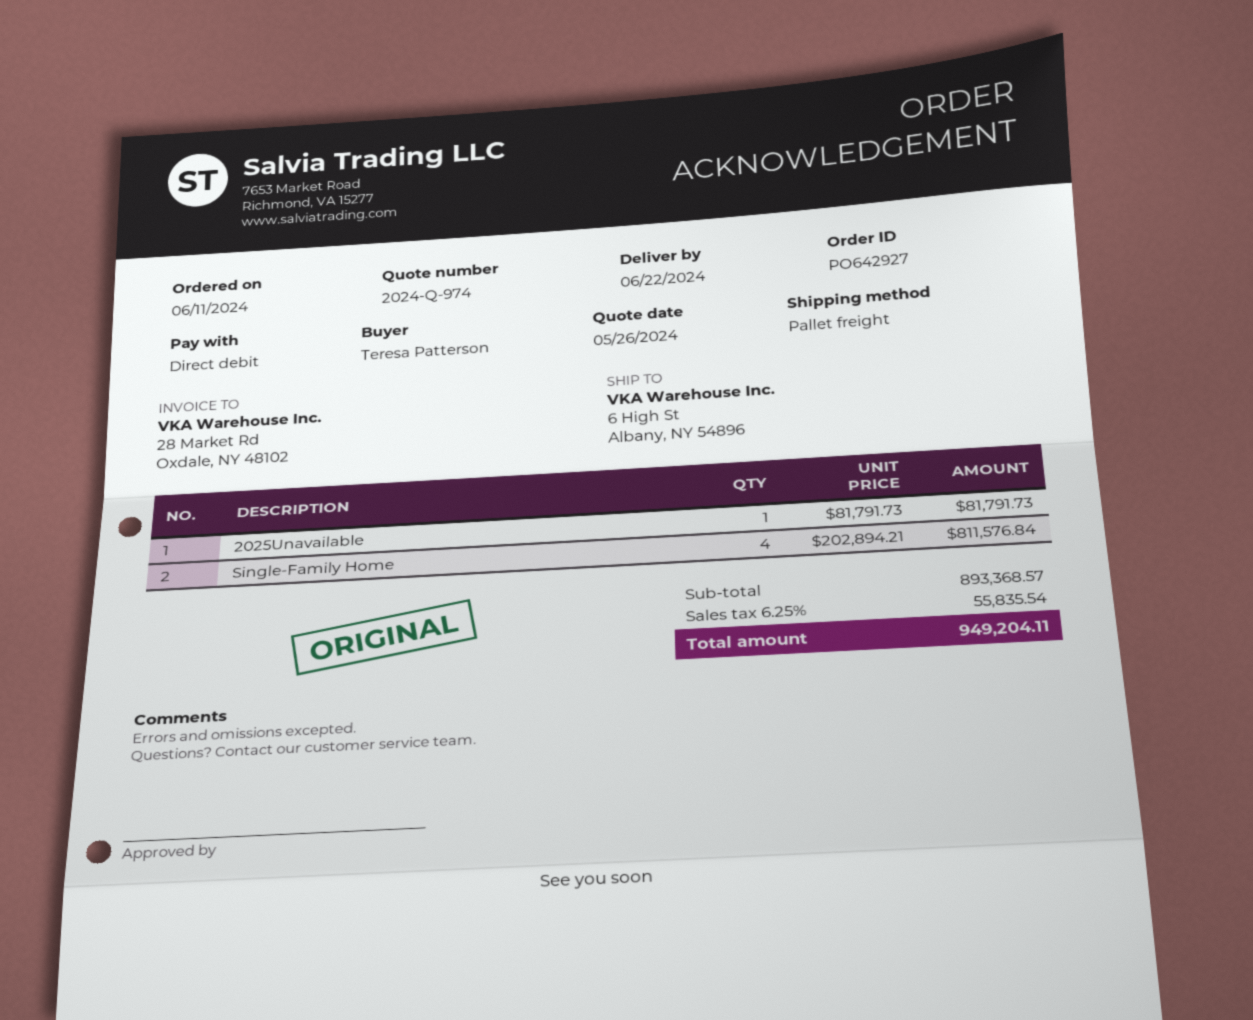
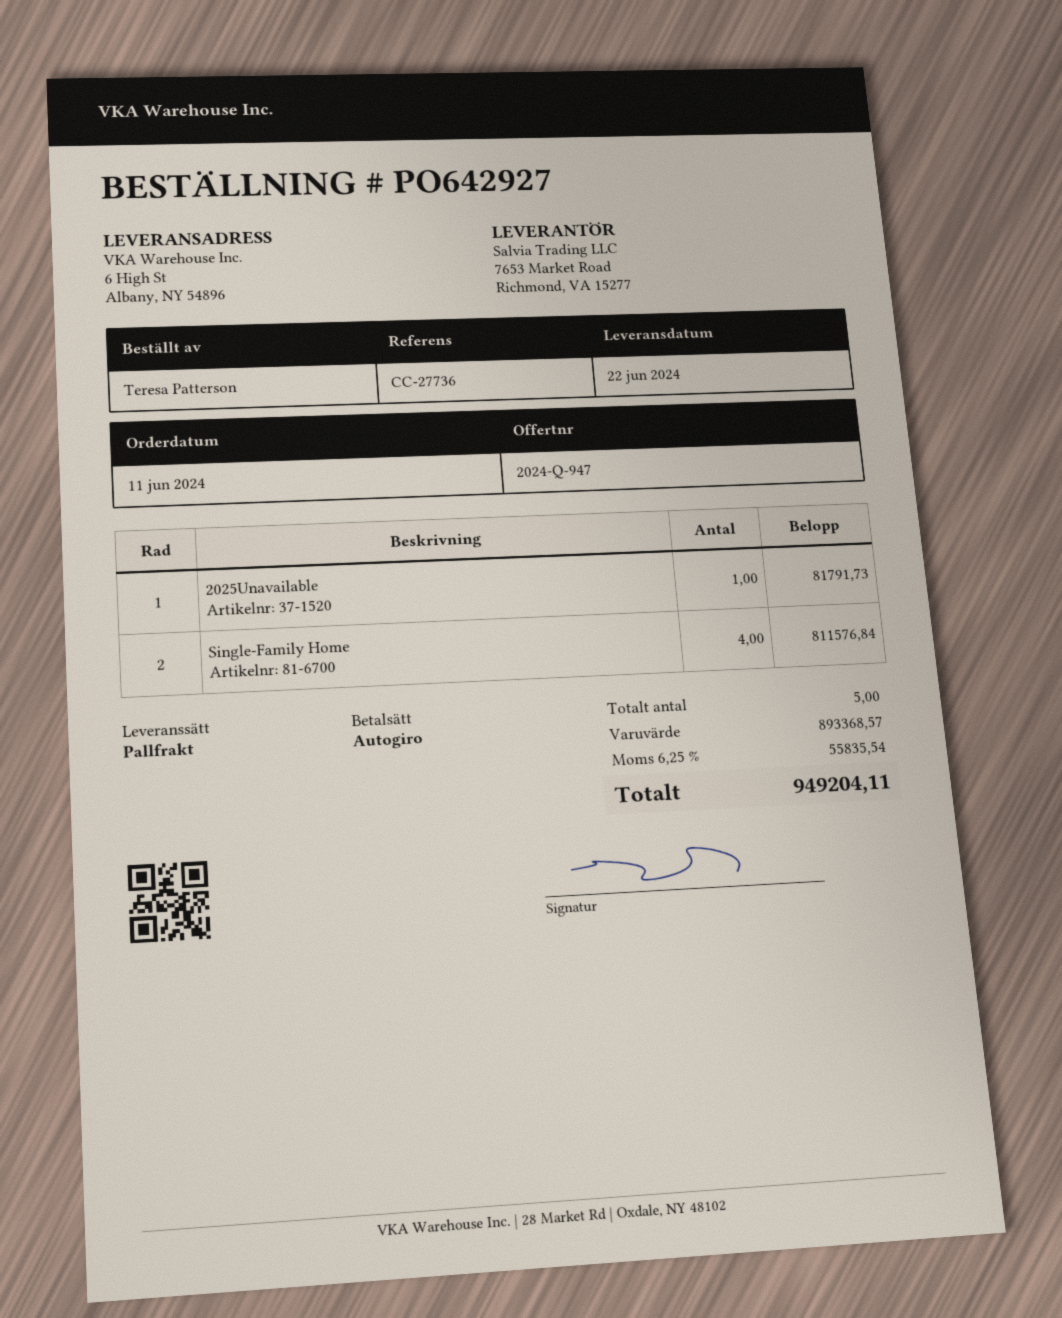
quote number: 2024-Q-974 -> 2024-Q-947

